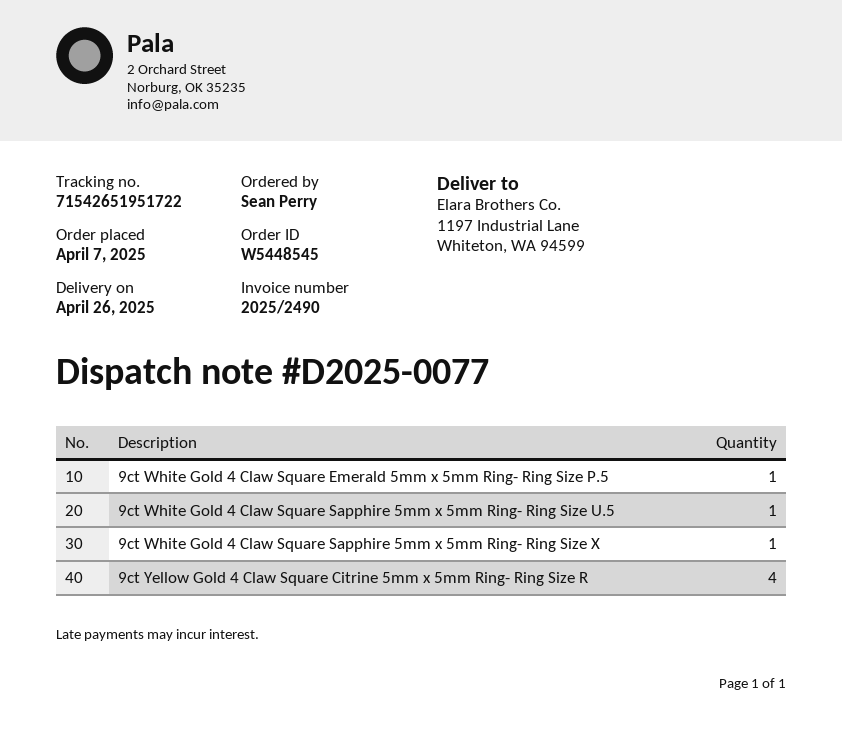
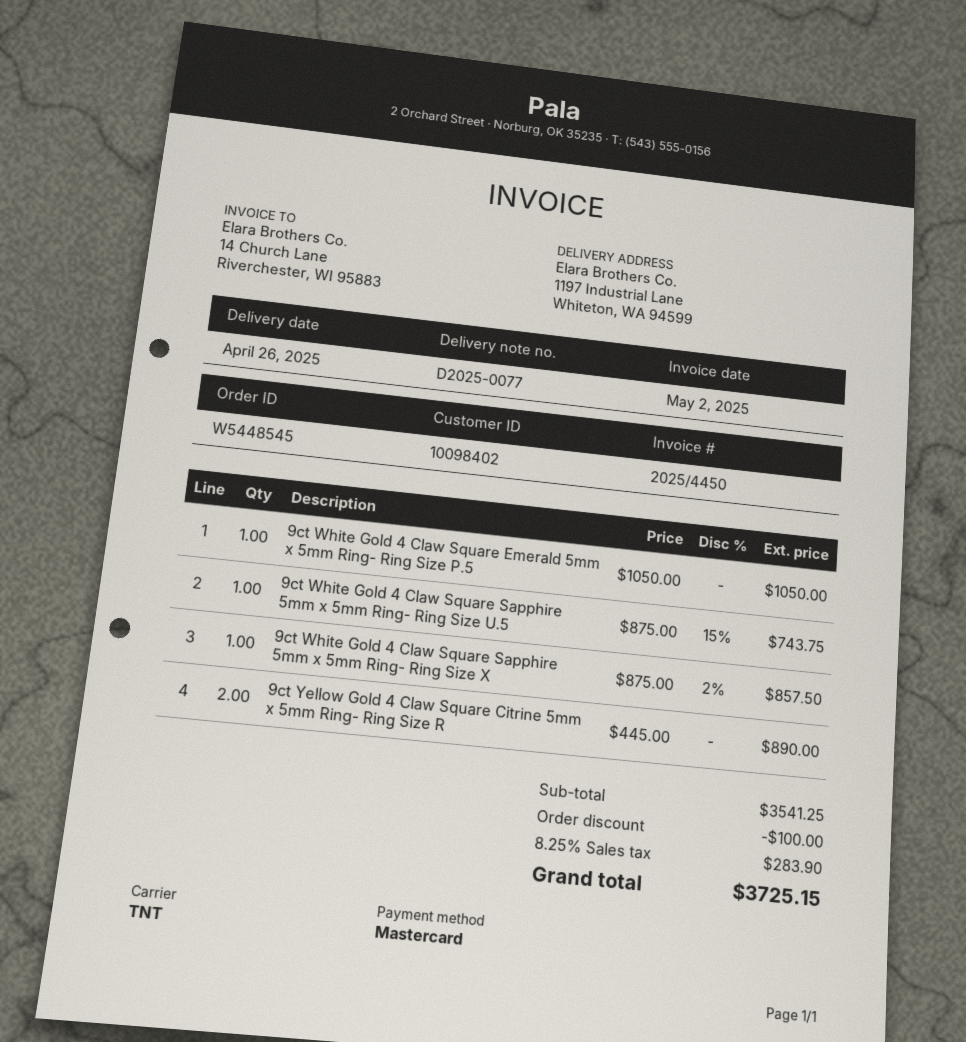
invoice number: 2025/2490 -> 2025/4450
9ct Yellow Gold 4 Claw Square Citrine 5mm x 5mm Ring- Ring Size R: 4 -> 2

